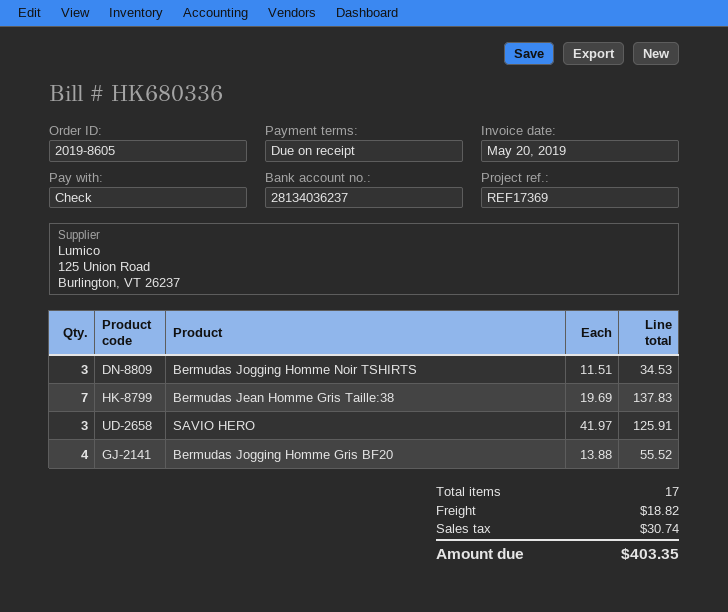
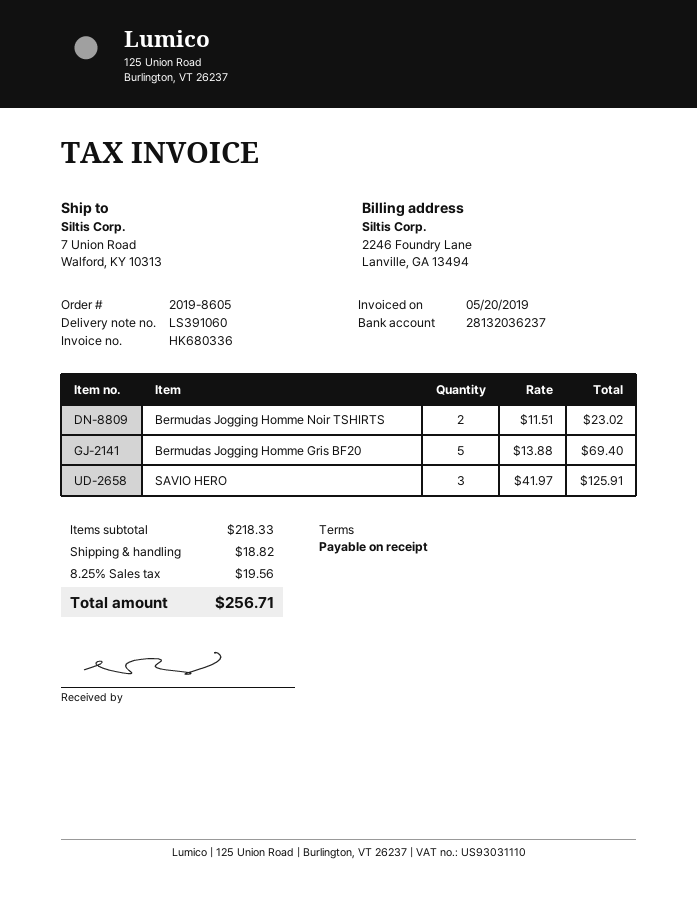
bank account: 28134036237 -> 28132036237
Bermudas Jogging Homme Noir TSHIRTS: 3 x 11.51 = 34.53 -> 2 x 11.51 = 23.02
Bermudas Jean Homme Gris Taille:38: 7 x 19.69 = 137.83 -> none
Bermudas Jogging Homme Gris BF20: 4 x 13.88 = 55.52 -> 5 x 13.88 = 69.40
tax: 30.74 -> 19.56
total: 403.35 -> 256.71

